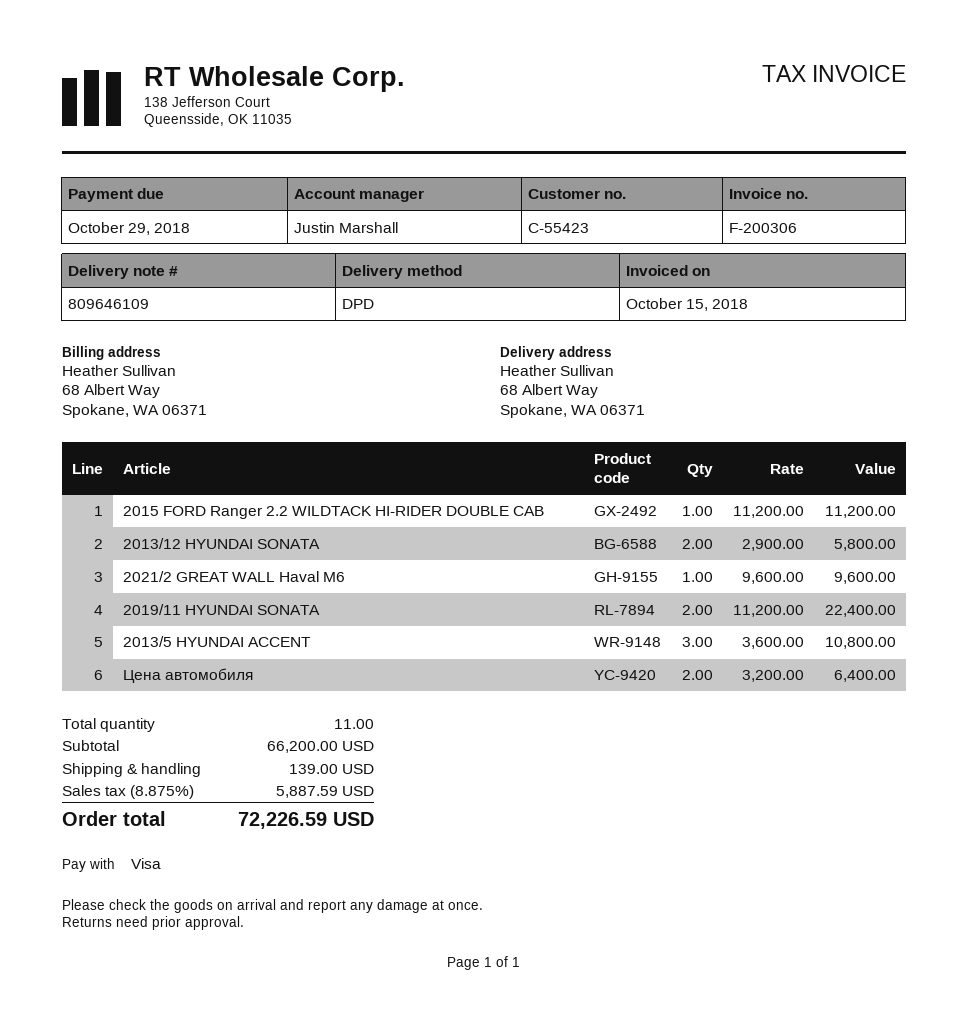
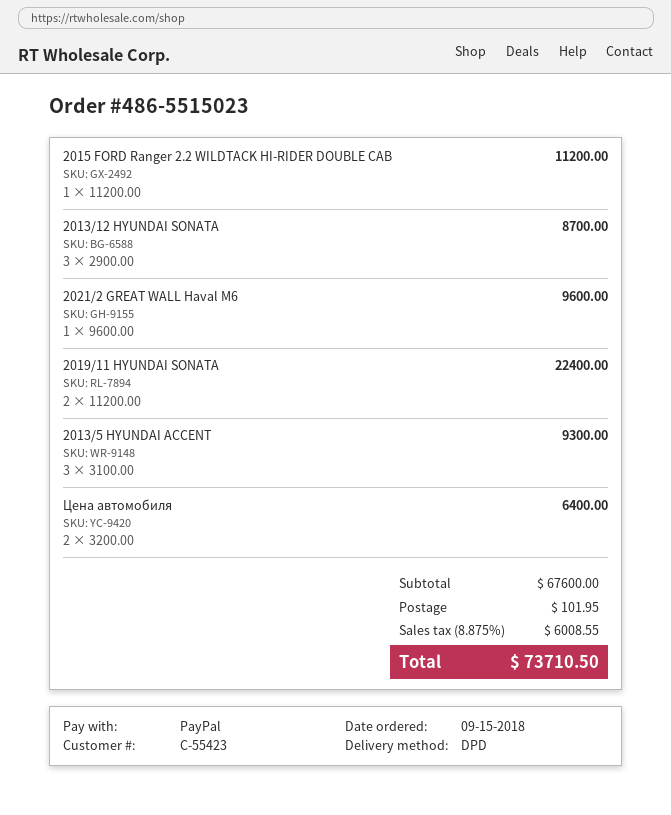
payment method: Visa -> PayPal
2013/12 HYUNDAI SONATA: 2 x 2900.00 = 5800.00 -> 3 x 2900.00 = 8700.00
2013/5 HYUNDAI ACCENT: 3 x 3600.00 = 10800.00 -> 3 x 3100.00 = 9300.00
subtotal: 66200.00 -> 67600.00
shipping: 139.00 -> 101.95
tax: 8.875% = 5887.59 -> 8.875% = 6008.55
total: 72226.59 -> 73710.50

